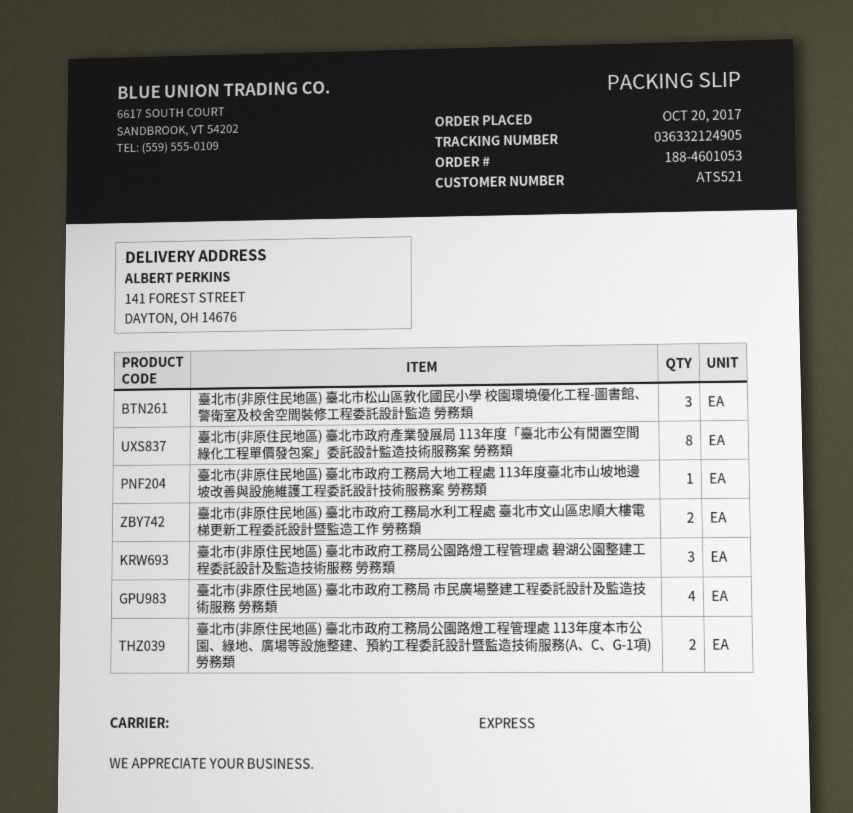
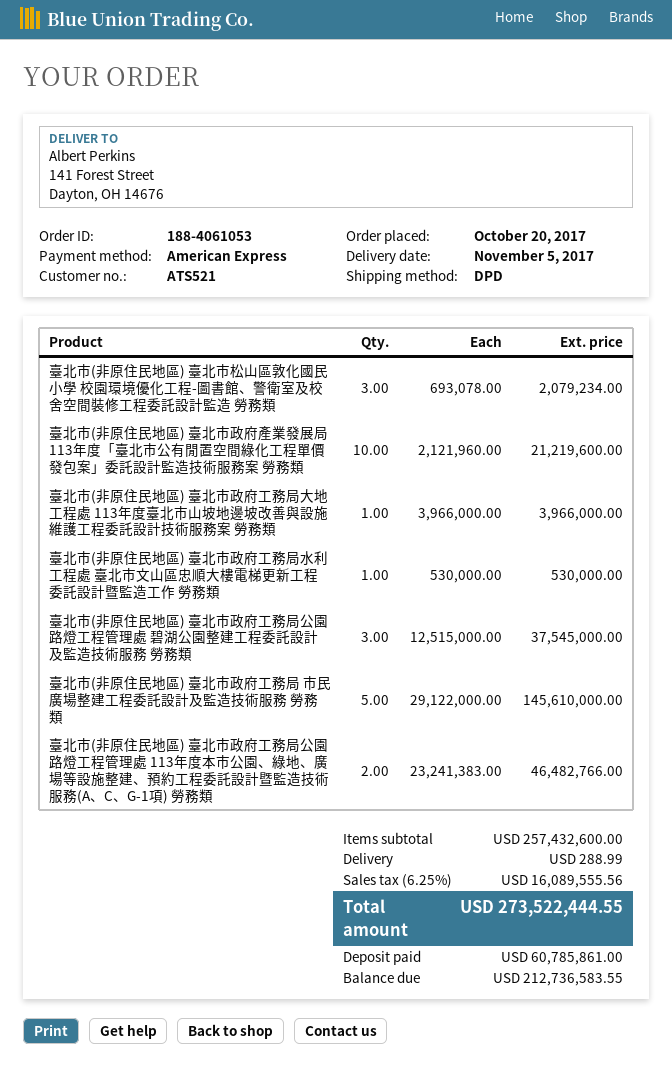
order number: 188-4601053 -> 188-4061053
shipping method: express -> DPD
臺北市(非原住民地區) 臺北市政府產業發展局 113年度「臺北市公有閒置空間綠化工程單價發包案」委託設計監造技術服務案 勞務類: 8 -> 10
臺北市(非原住民地區) 臺北市政府工務局水利工程處 臺北市文山區忠順大樓電梯更新工程委託設計暨監造工作 勞務類: 2 -> 1
臺北市(非原住民地區) 臺北市政府工務局 市民廣場整建工程委託設計及監造技術服務 勞務類: 4 -> 5

